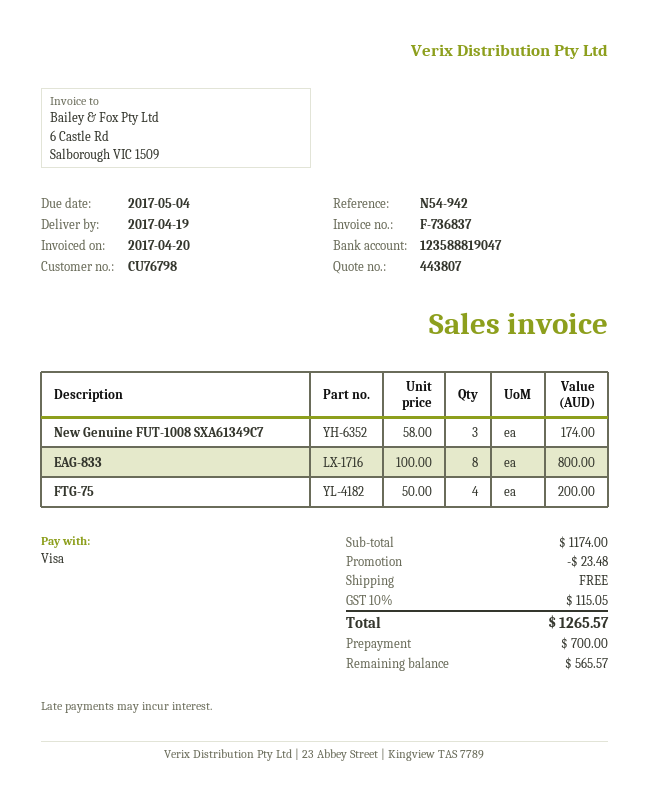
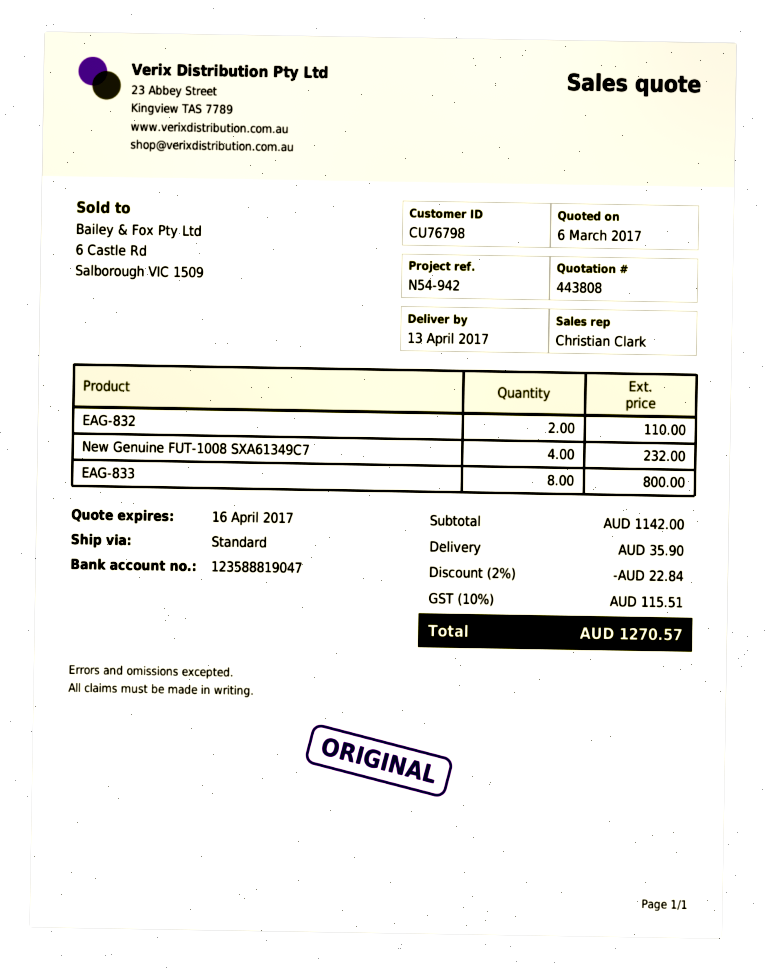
quote number: 443807 -> 443808
delivery date: 2017-04-19 -> 2017-04-13
New Genuine FUT-1008 SXA61349C7: 3 for 174.00 -> 4 for 232.00
FTG-75: 4 for 200.00 -> none
EAG-832: none -> 2 for 110.00
subtotal: 1174.00 -> 1142.00
discount: 23.48 -> 22.84
shipping: 0.00 -> 35.90
tax: 10% = 115.05 -> 10% = 115.51
total: 1265.57 -> 1270.57

